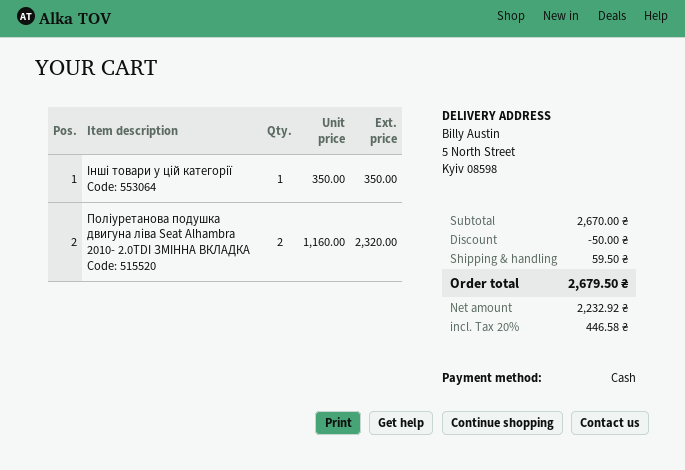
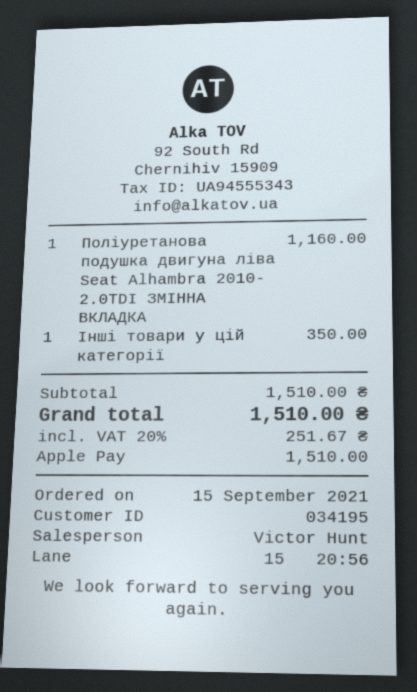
payment method: cash -> Apple Pay
Поліуретанова подушка двигуна ліва Seat Alhambra 2010- 2.0TDI ЗМІННА ВКЛАДКА: 2 x 1160.00 = 2320.00 -> 1 x 1160.00 = 1160.00
subtotal: 2670.00 -> 1510.00
discount: 50.00 -> none
shipping: 59.50 -> none
tax: 20% = 446.58 -> 20% = 251.67
total: 2679.50 -> 1510.00

